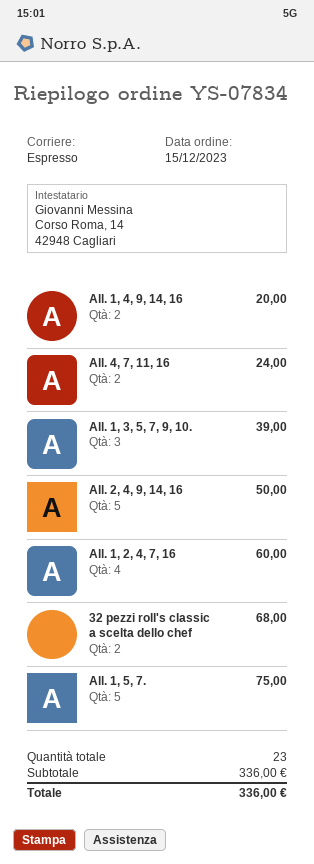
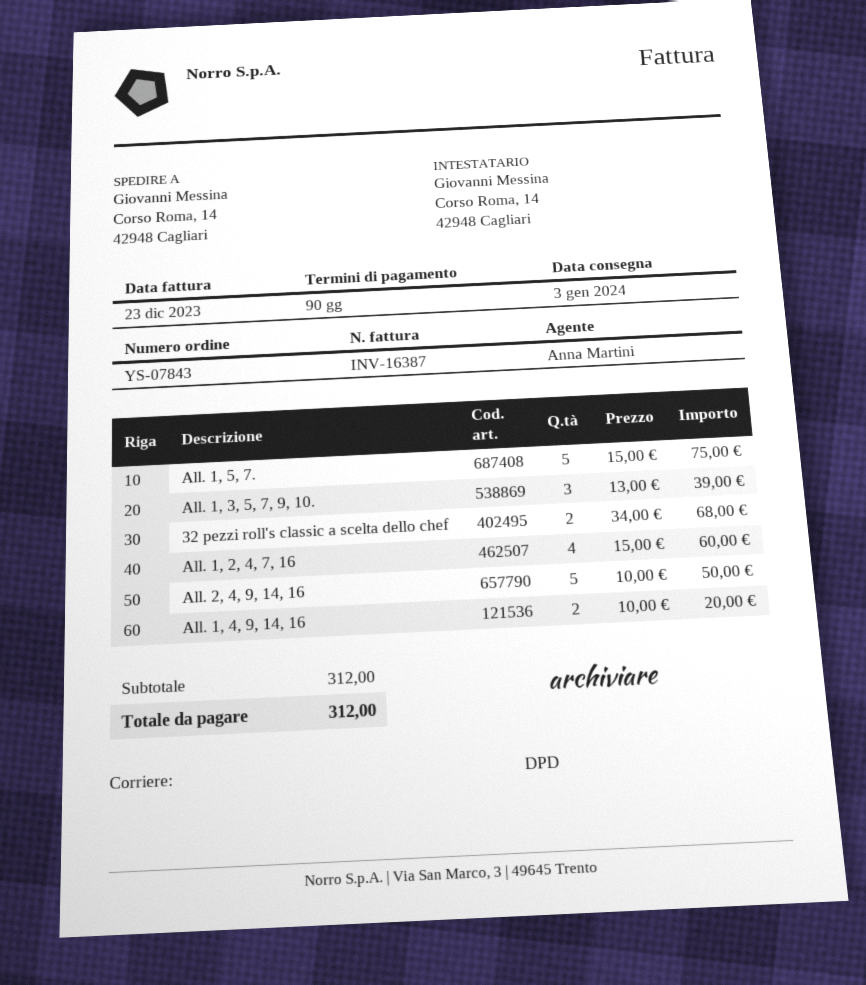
order number: YS-07834 -> YS-07843
shipping method: express -> DPD
All. 4, 7, 11, 16: 2 for 24.00 -> none
subtotal: 336.00 -> 312.00
total: 336.00 -> 312.00

